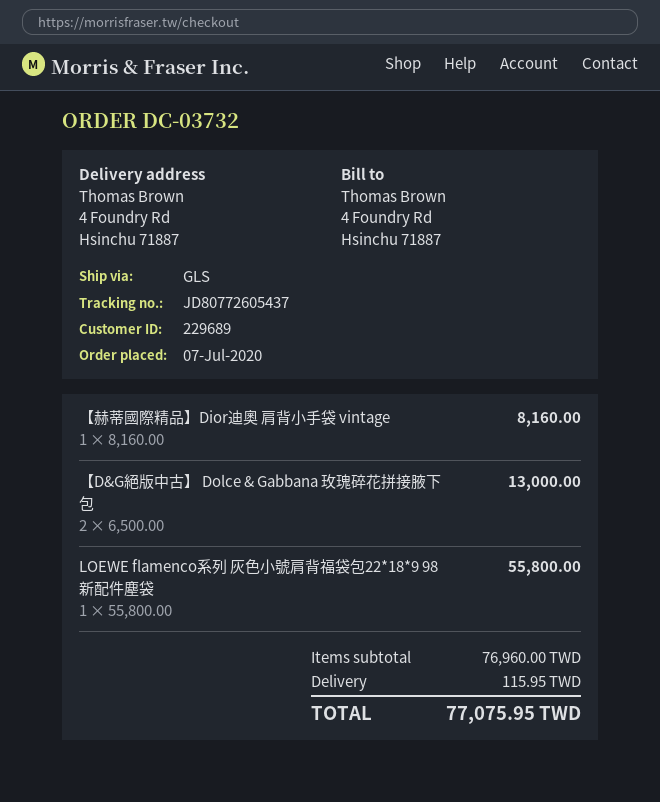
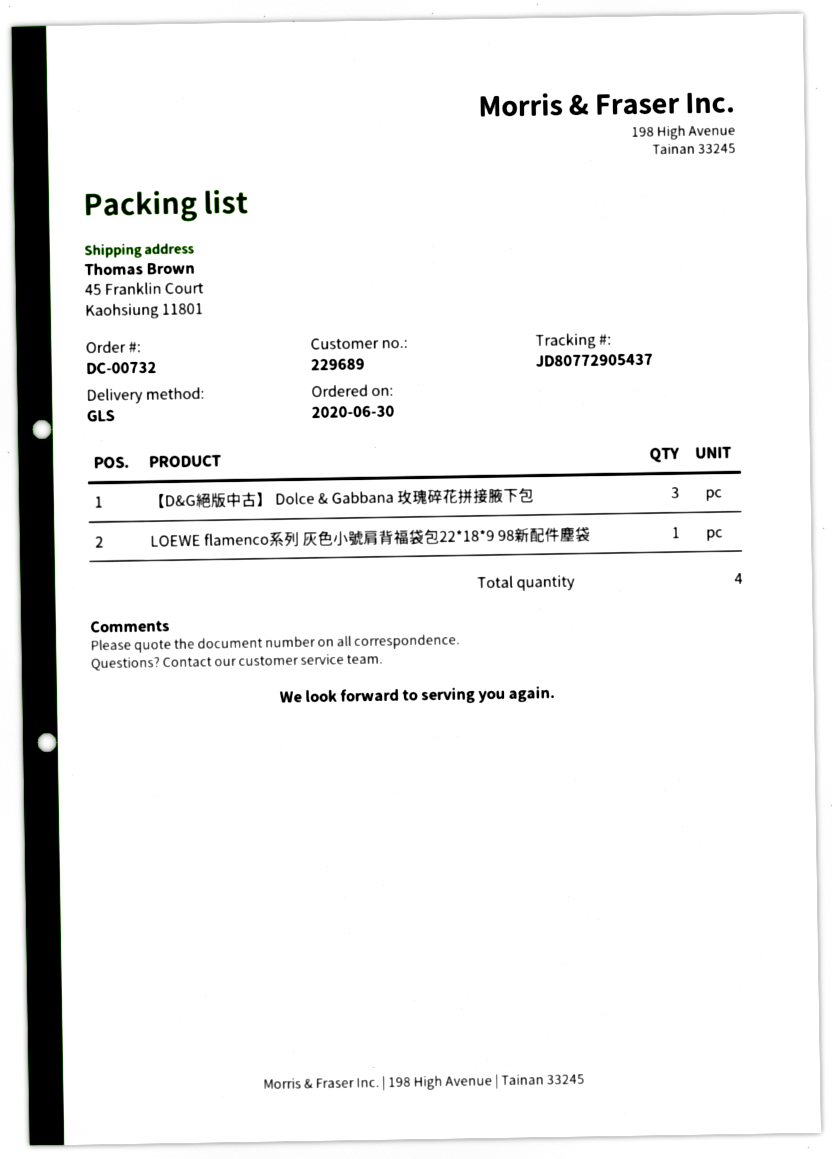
order number: DC-03732 -> DC-00732
order date: 2020-07-07 -> 2020-06-30
tracking number: JD80772605437 -> JD80772905437
ship to: 4 Foundry Rd, Hsinchu 71887 -> 45 Franklin Court, Kaohsiung 11801
【赫蒂國際精品】Dior迪奧 肩背小手袋 vintage: 1 -> none
【D&G絕版中古】 Dolce & Gabbana 玫瑰碎花拼接腋下包: 2 -> 3

